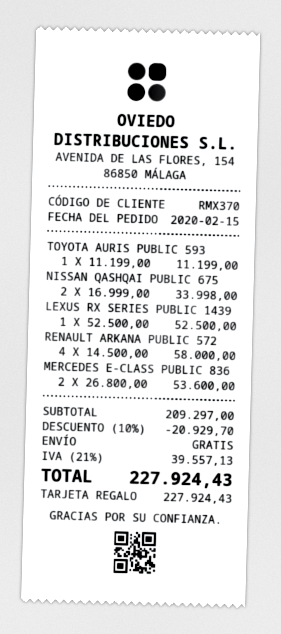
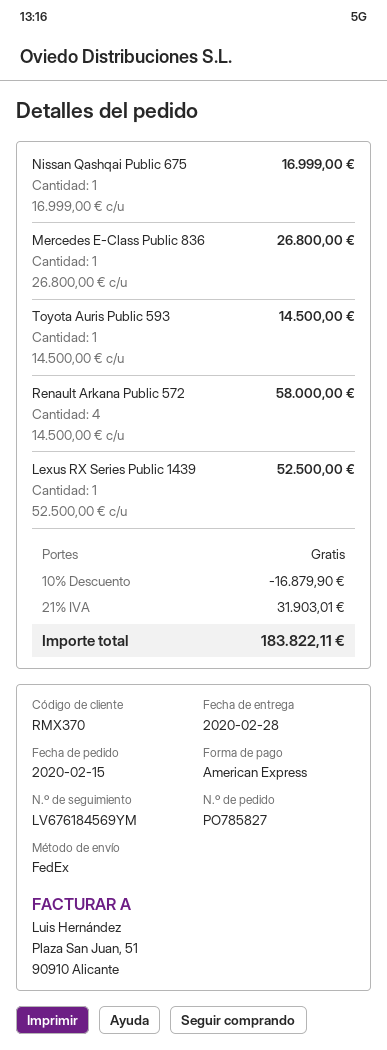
payment method: gift card -> American Express
TOYOTA AURIS PUBLIC 593: 1 x 11199.00 = 11199.00 -> 1 x 14500.00 = 14500.00
NISSAN QASHQAI PUBLIC 675: 2 x 16999.00 = 33998.00 -> 1 x 16999.00 = 16999.00
MERCEDES E-CLASS PUBLIC 836: 2 x 26800.00 = 53600.00 -> 1 x 26800.00 = 26800.00
discount: 10% = 20929.70 -> 10% = 16879.90
tax: 21% = 39557.13 -> 21% = 31903.01
total: 227924.43 -> 183822.11

